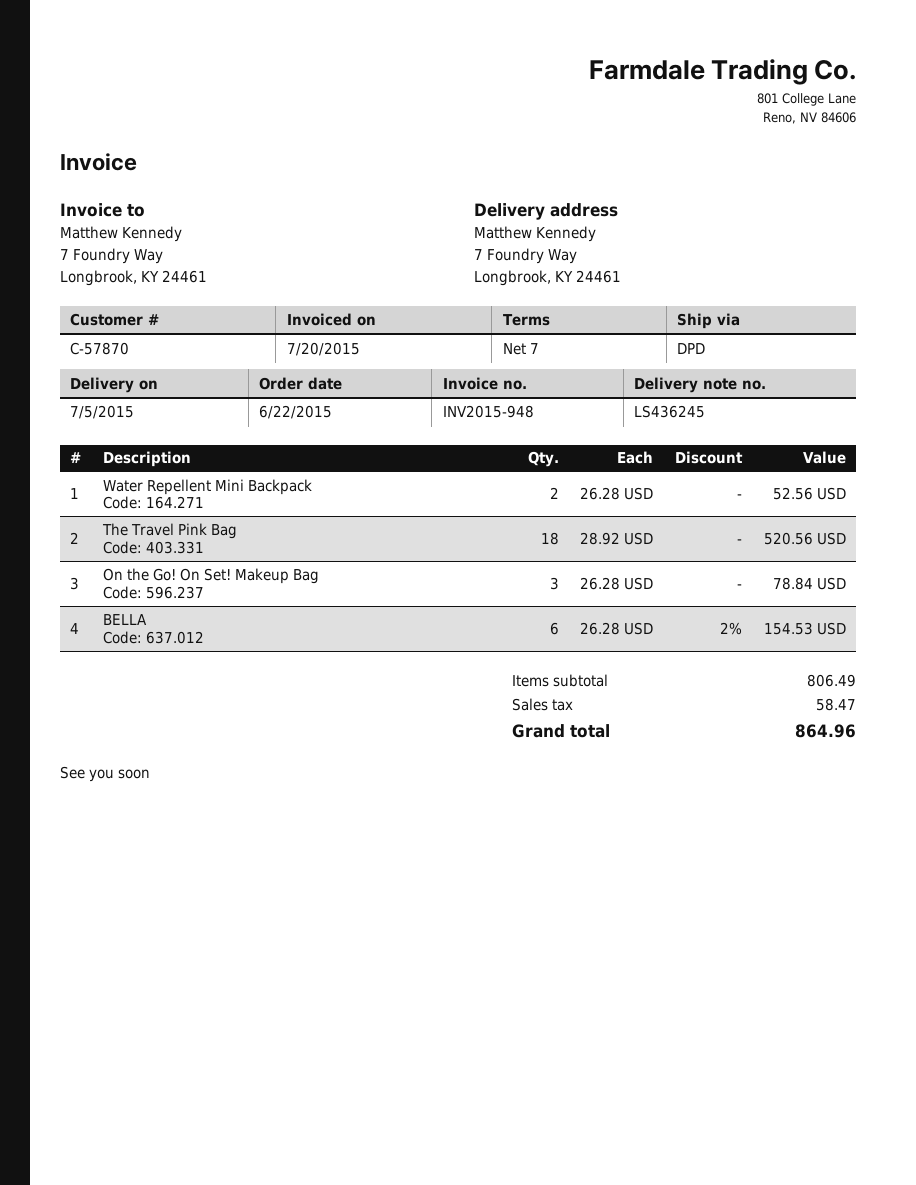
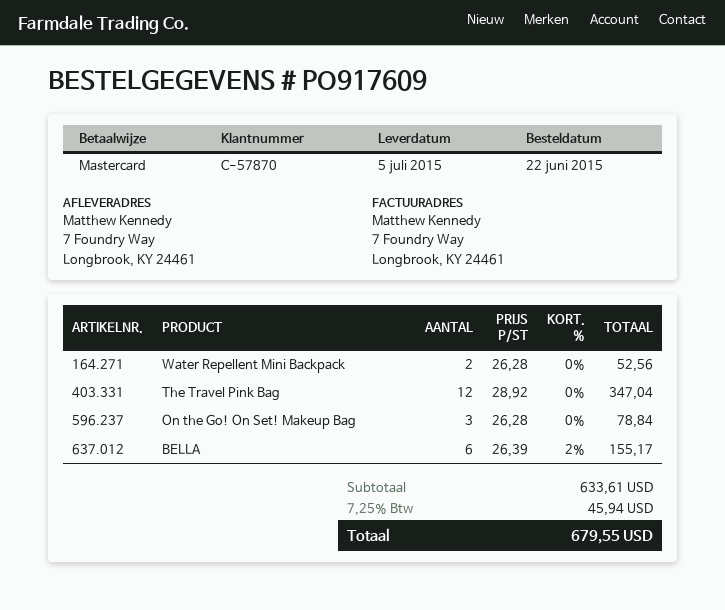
The Travel Pink Bag: 18 x 28.92 = 520.56 -> 12 x 28.92 = 347.04
BELLA: 6 x 26.28 - 2% = 154.53 -> 6 x 26.39 - 2% = 155.17
subtotal: 806.49 -> 633.61
tax: 58.47 -> 45.94
total: 864.96 -> 679.55

